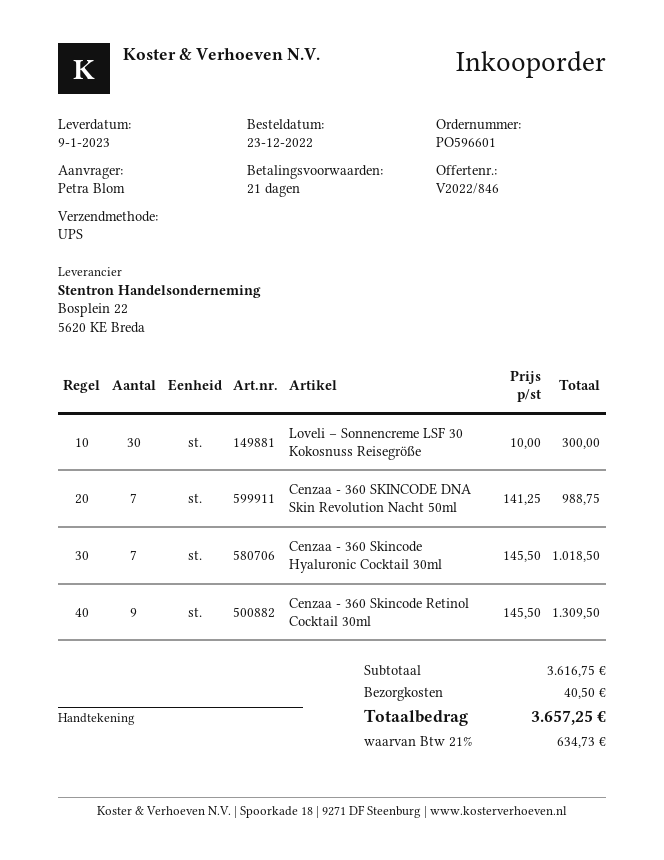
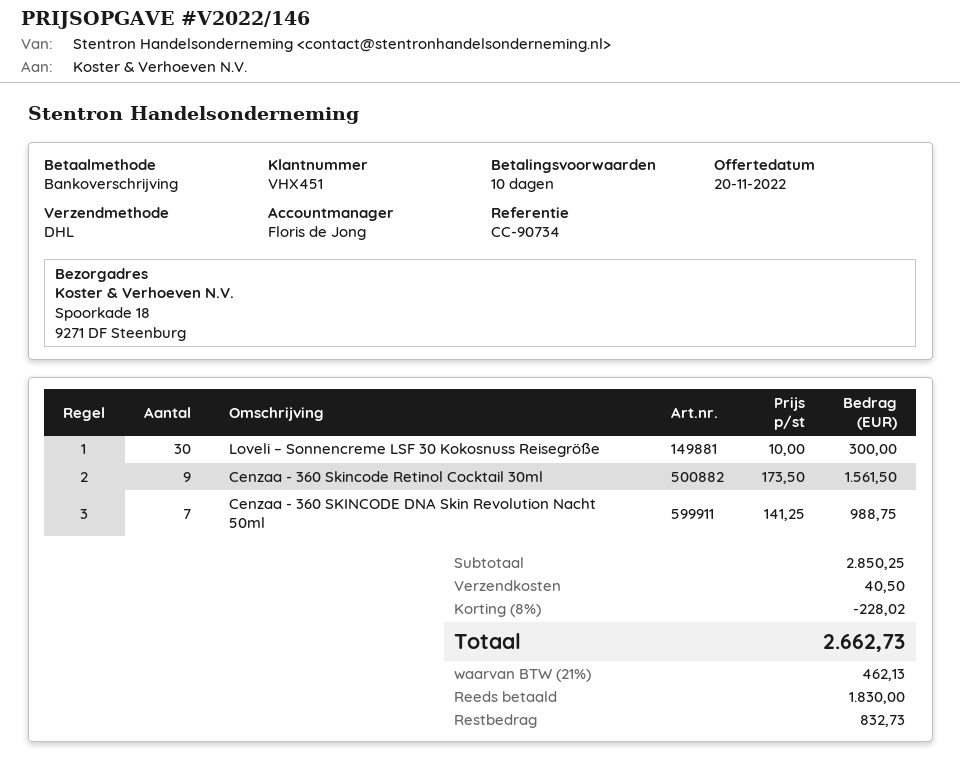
quote number: V2022/846 -> V2022/146
payment terms: 21 days -> 10 days
shipping method: UPS -> DHL
Cenzaa - 360 Skincode Hyaluronic Cocktail 30ml: 7 x 145.50 = 1018.50 -> none
Cenzaa - 360 Skincode Retinol Cocktail 30ml: 9 x 145.50 = 1309.50 -> 9 x 173.50 = 1561.50
subtotal: 3616.75 -> 2850.25
discount: none -> 8% = 228.02
tax: 21% = 634.73 -> 21% = 462.13
total: 3657.25 -> 2662.73

